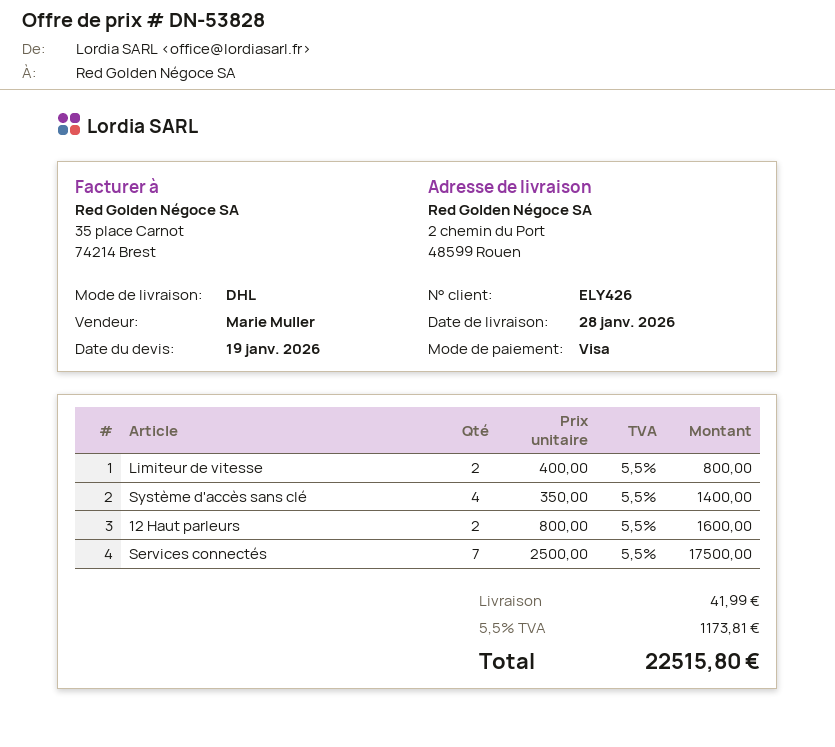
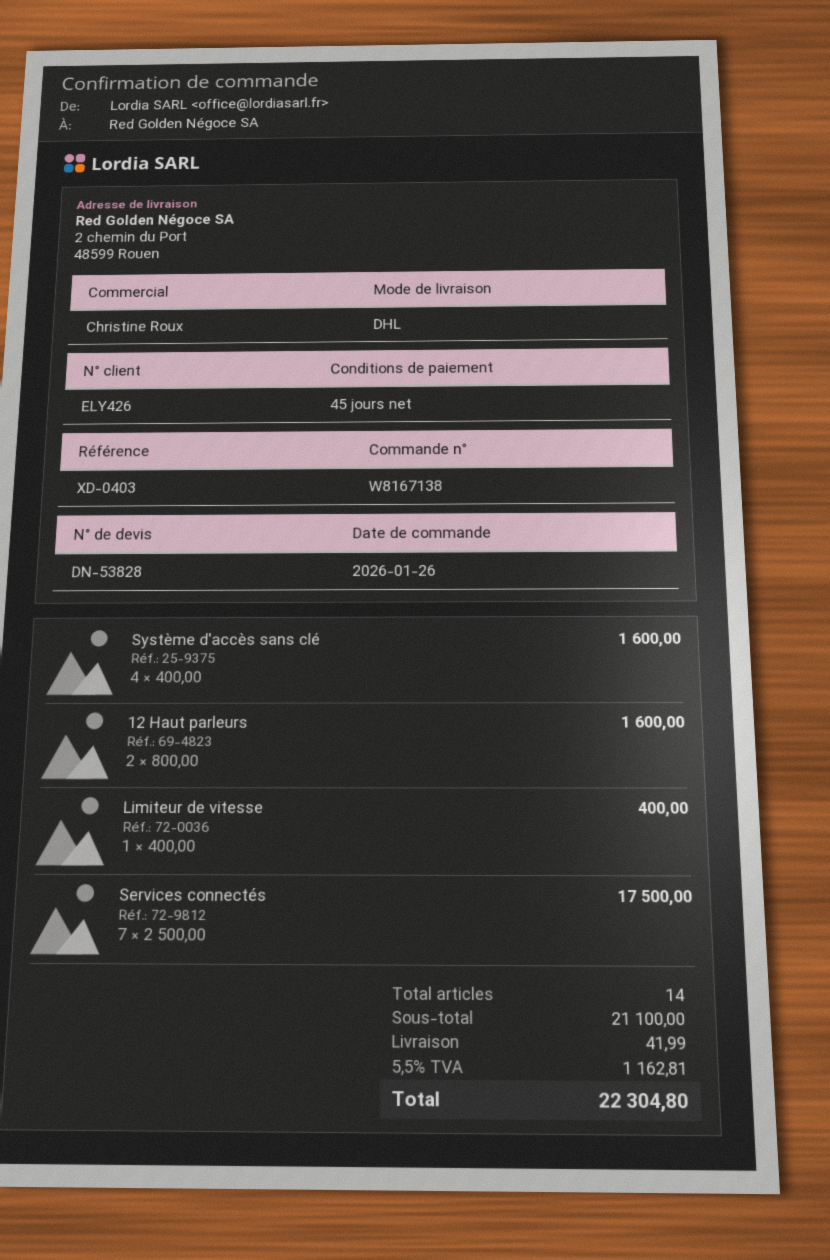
sales rep: Marie Muller -> Christine Roux
Limiteur de vitesse: 2 x 400.00 = 800.00 -> 1 x 400.00 = 400.00
Système d'accès sans clé: 4 x 350.00 = 1400.00 -> 4 x 400.00 = 1600.00
tax: 5.5% = 1173.81 -> 5.5% = 1162.81
total: 22515.80 -> 22304.80

